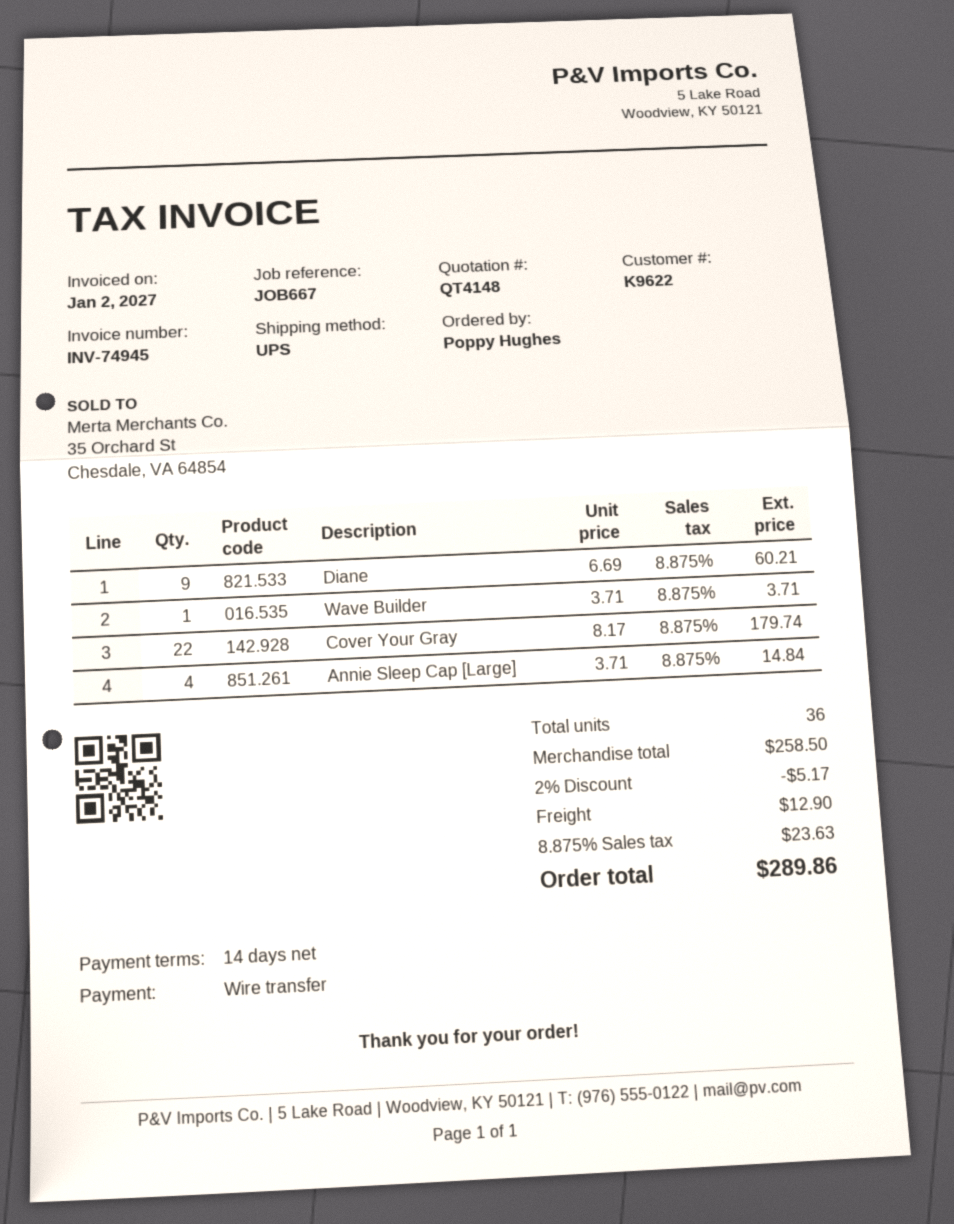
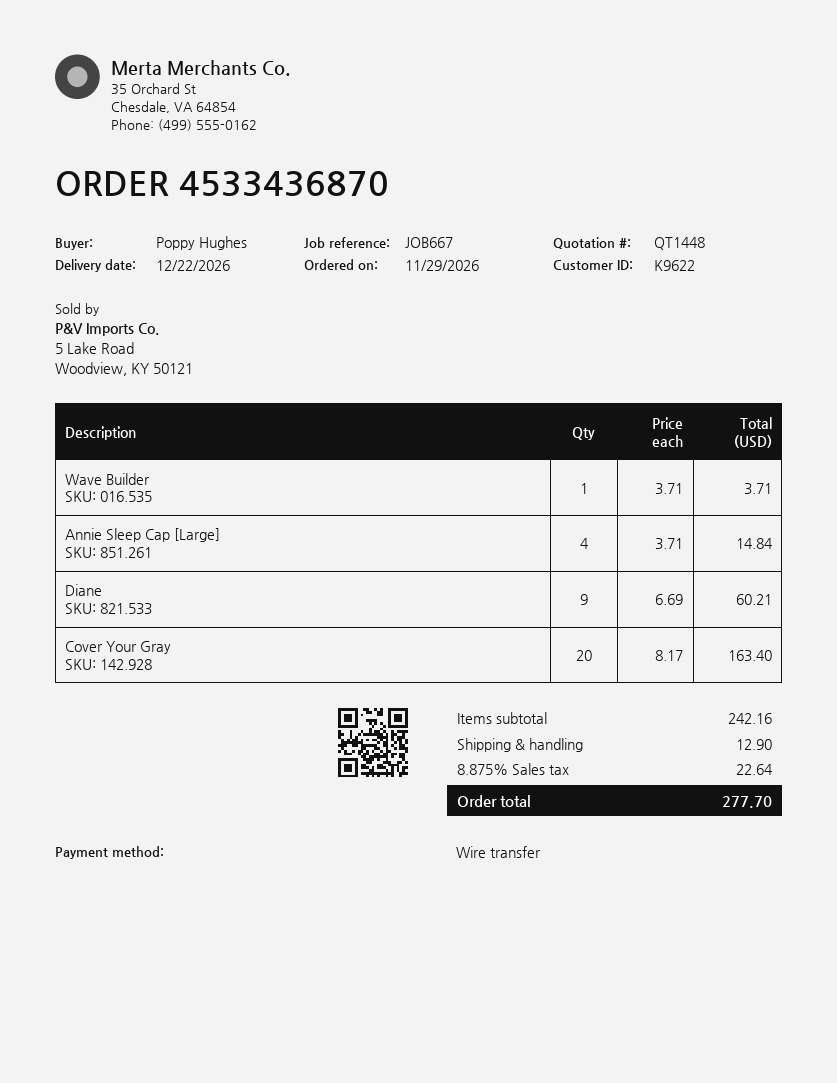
quote number: QT4148 -> QT1448
Cover Your Gray: 22 x 8.17 = 179.74 -> 20 x 8.17 = 163.40
subtotal: 258.50 -> 242.16
discount: 2% = 5.17 -> none
tax: 8.875% = 23.63 -> 8.875% = 22.64
total: 289.86 -> 277.70

